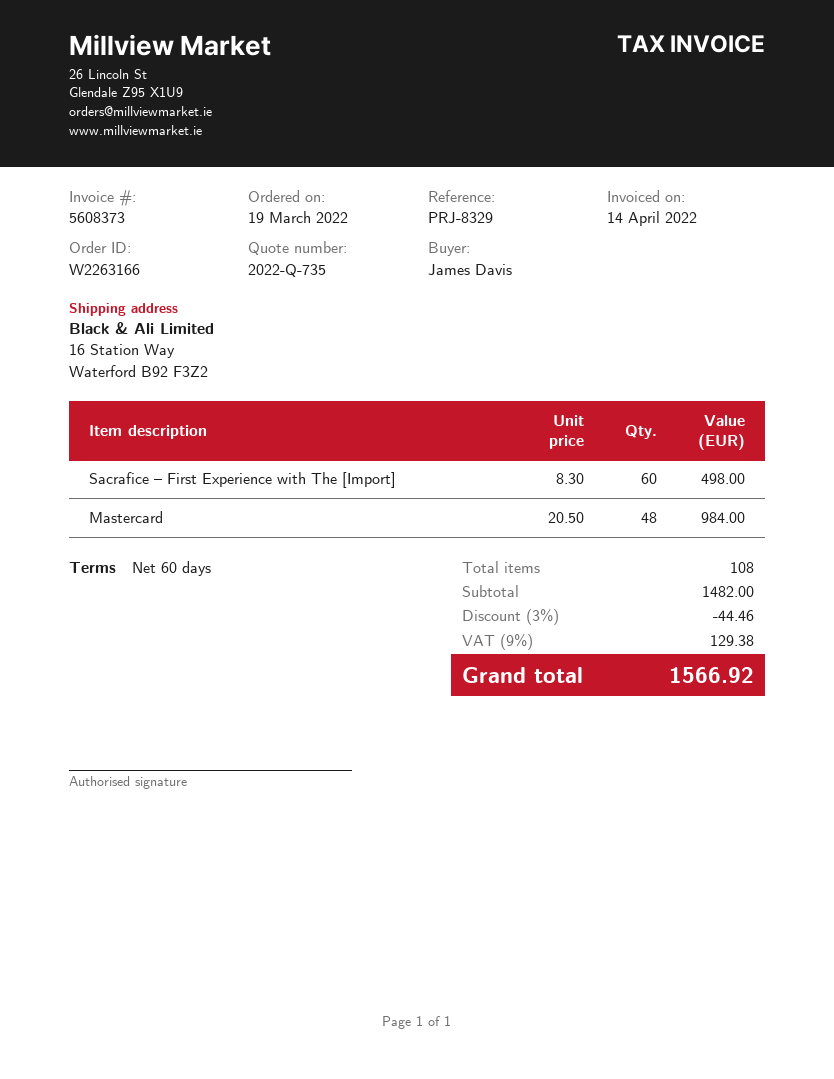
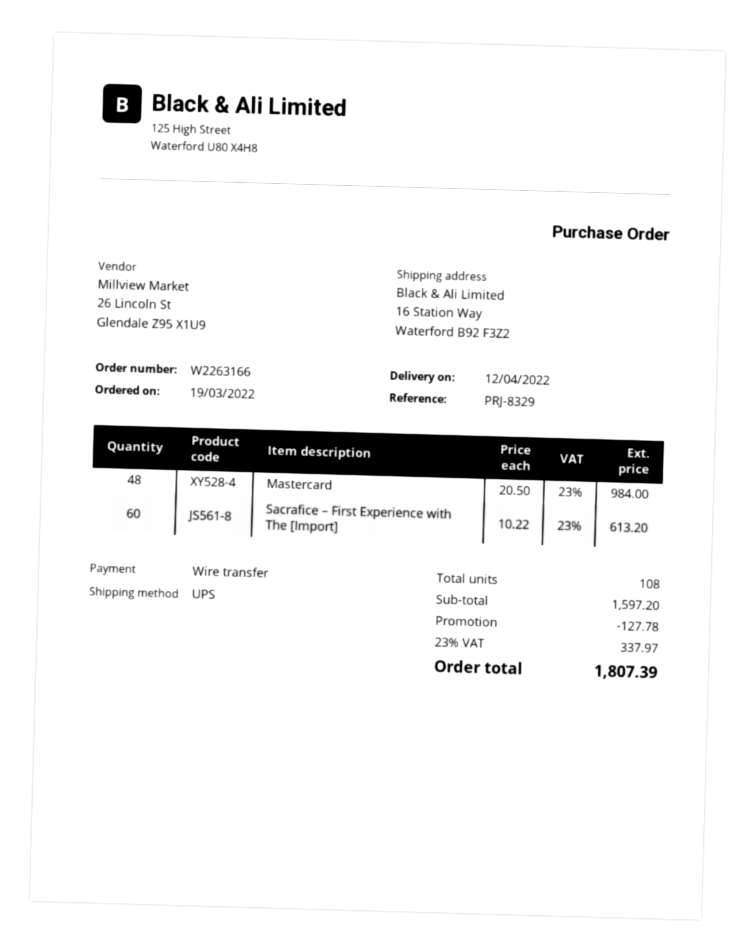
Sacrafice – First Experience with The [Import]: 60 x 8.30 = 498.00 -> 60 x 10.22 = 613.20
subtotal: 1482.00 -> 1597.20
discount: 44.46 -> 127.78
tax: 9% = 129.38 -> 23% = 337.97
total: 1566.92 -> 1807.39

